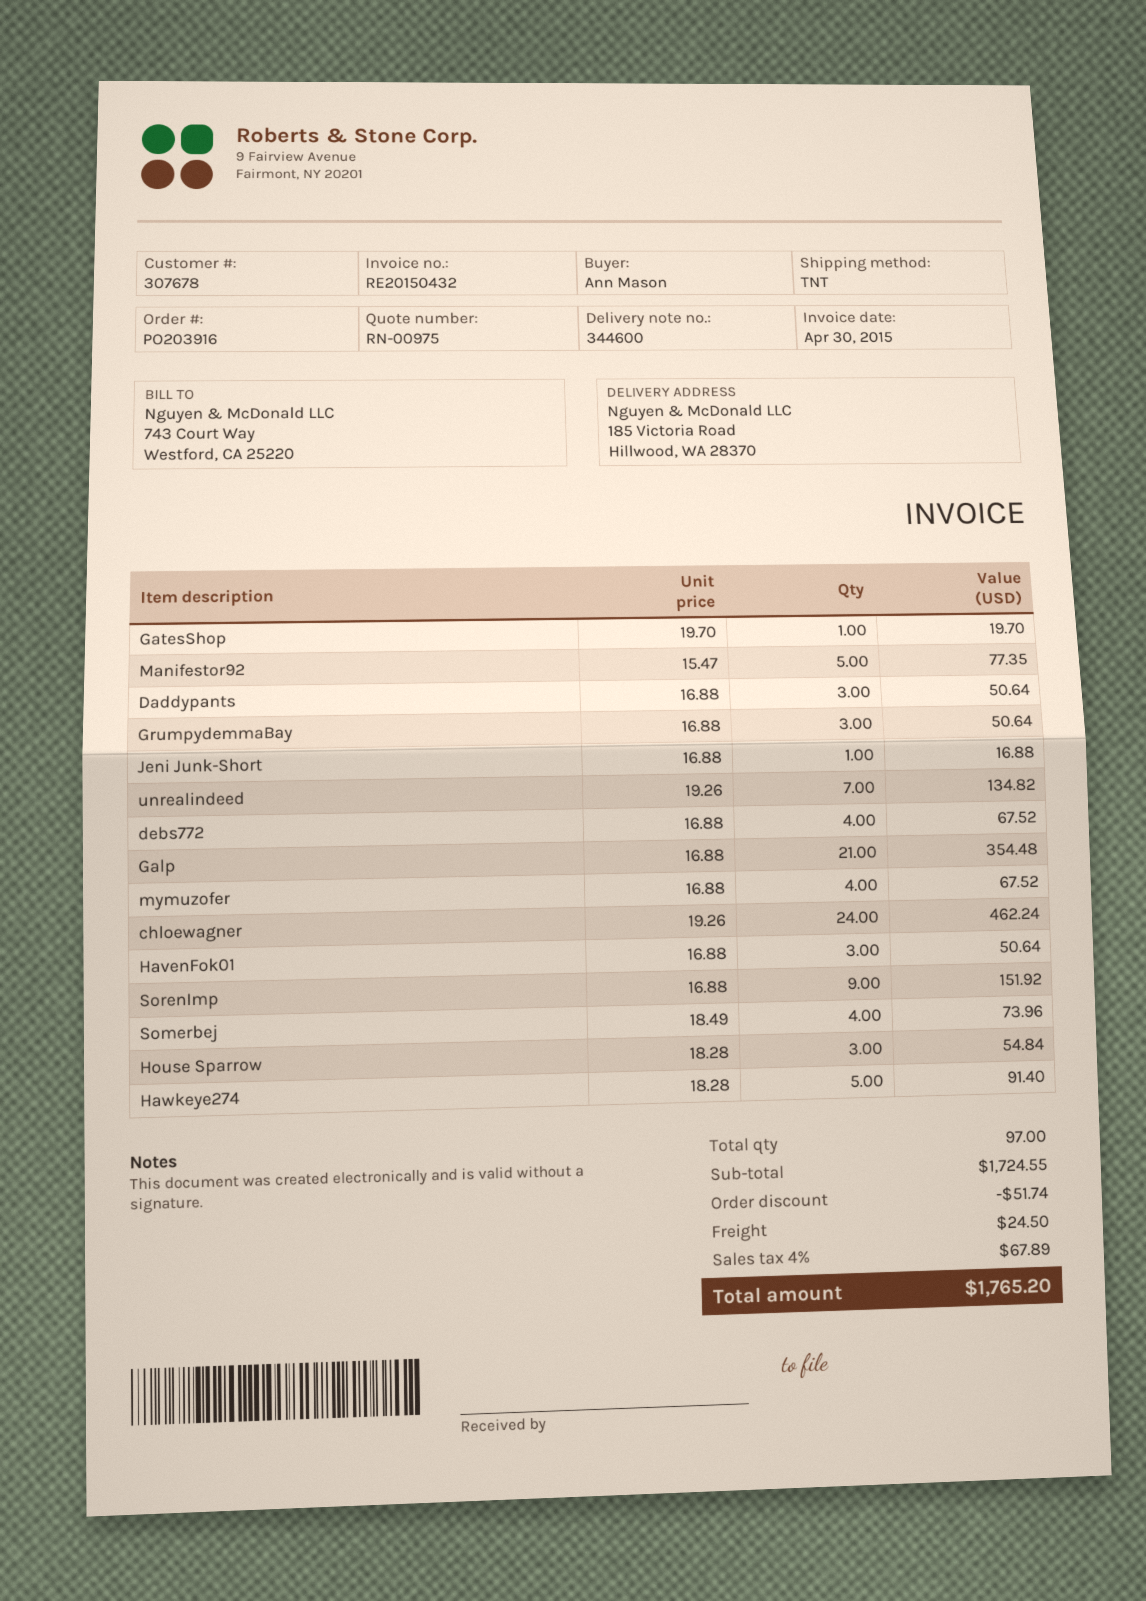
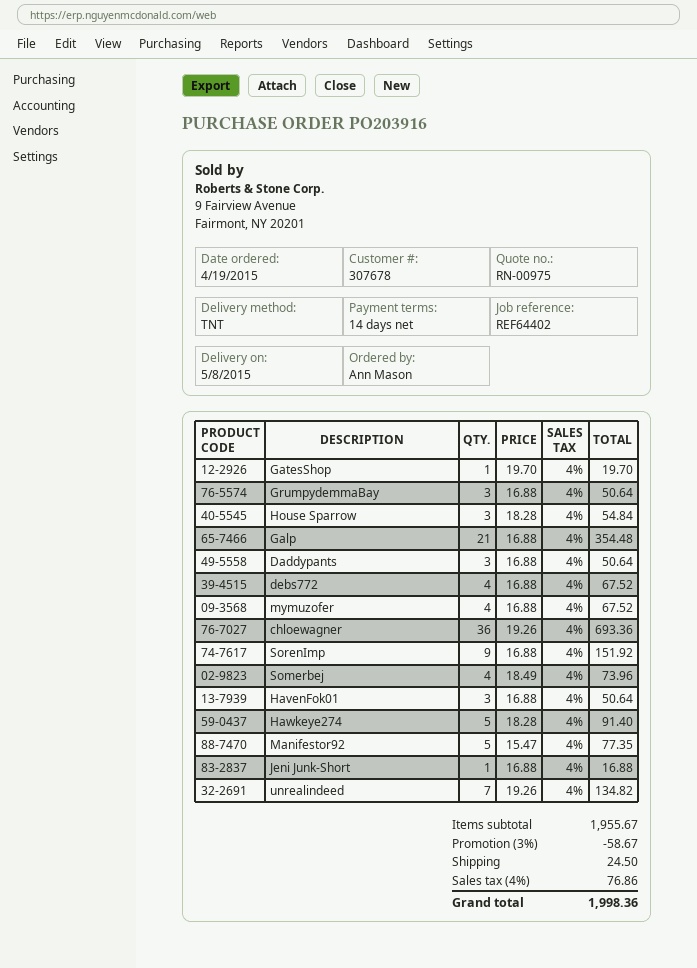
chloewagner: 24 x 19.26 = 462.24 -> 36 x 19.26 = 693.36
subtotal: 1724.55 -> 1955.67
discount: 51.74 -> 58.67
tax: 4% = 67.89 -> 4% = 76.86
total: 1765.20 -> 1998.36

